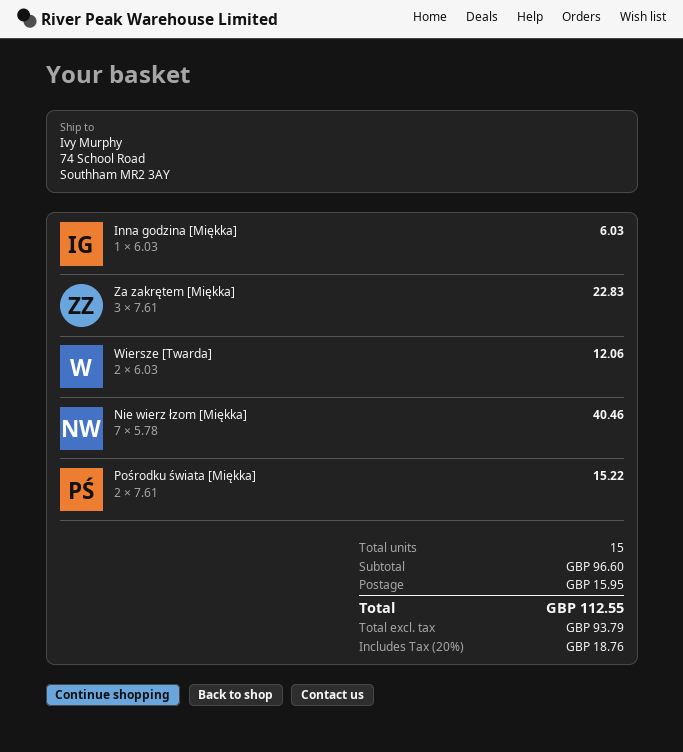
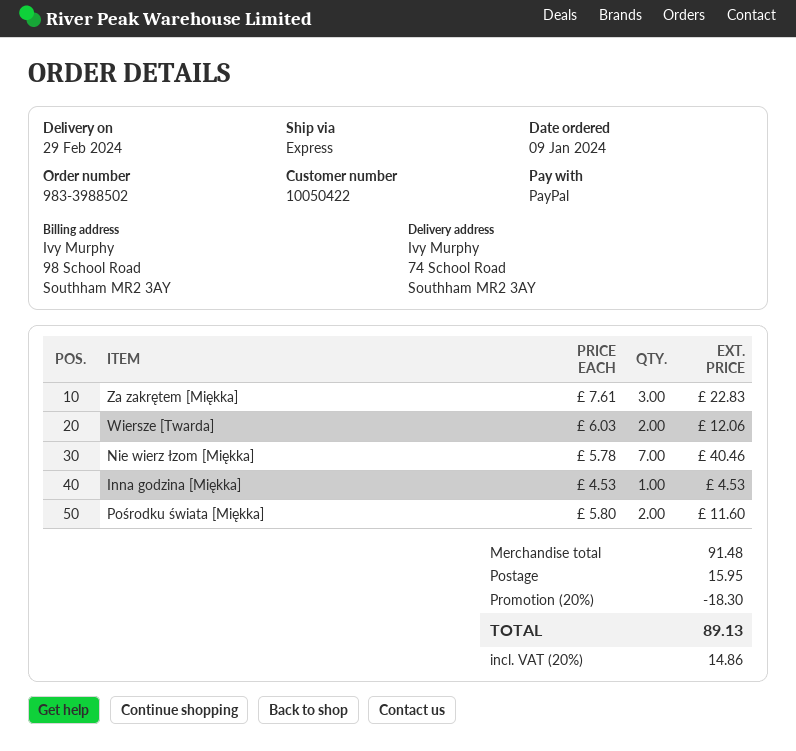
Inna godzina [Miękka]: 1 x 6.03 = 6.03 -> 1 x 4.53 = 4.53
Pośrodku świata [Miękka]: 2 x 7.61 = 15.22 -> 2 x 5.80 = 11.60
subtotal: 96.60 -> 91.48
discount: none -> 20% = 18.30
tax: 20% = 18.76 -> 20% = 14.86
total: 112.55 -> 89.13

